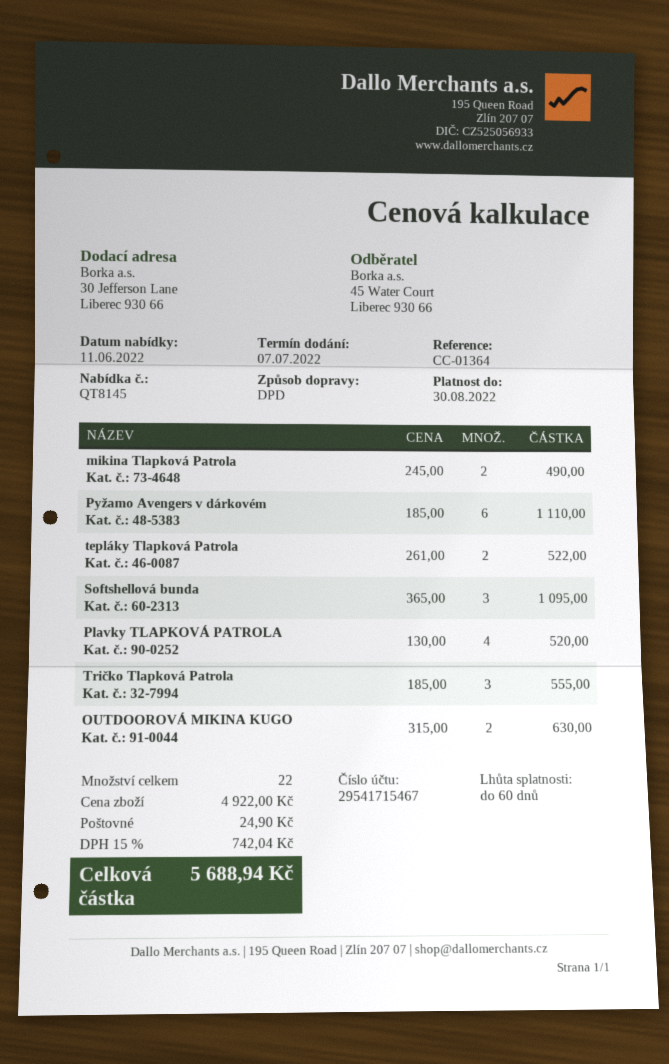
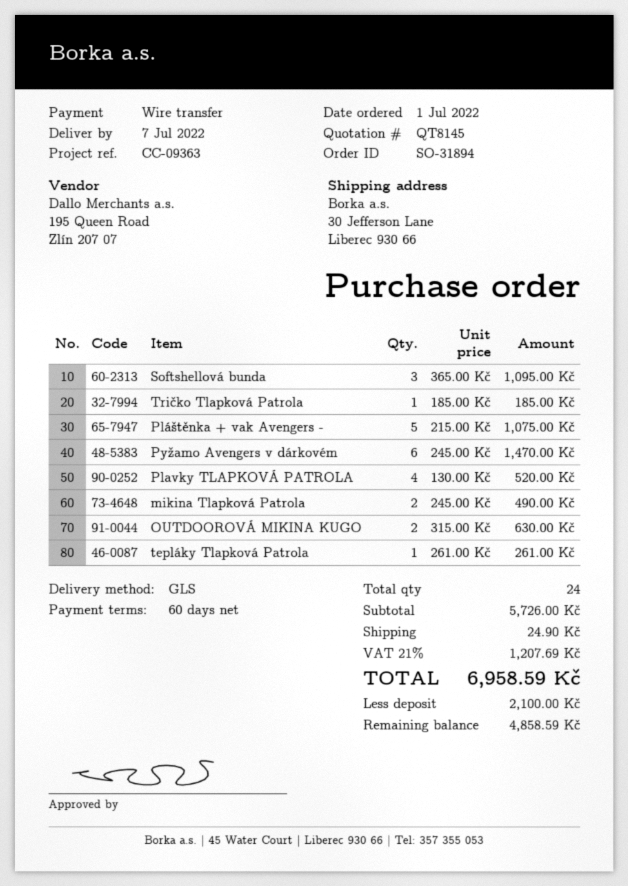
reference: CC-01364 -> CC-09363
shipping method: DPD -> GLS
Pyžamo Avengers v dárkovém: 6 x 185.00 = 1110.00 -> 6 x 245.00 = 1470.00
tepláky Tlapková Patrola: 2 x 261.00 = 522.00 -> 1 x 261.00 = 261.00
Tričko Tlapková Patrola: 3 x 185.00 = 555.00 -> 1 x 185.00 = 185.00
Pláštěnka + vak Avengers -: none -> 5 x 215.00 = 1075.00
total quantity: 22 -> 24
subtotal: 4922.00 -> 5726.00
tax: 15% = 742.04 -> 21% = 1207.69
total: 5688.94 -> 6958.59

